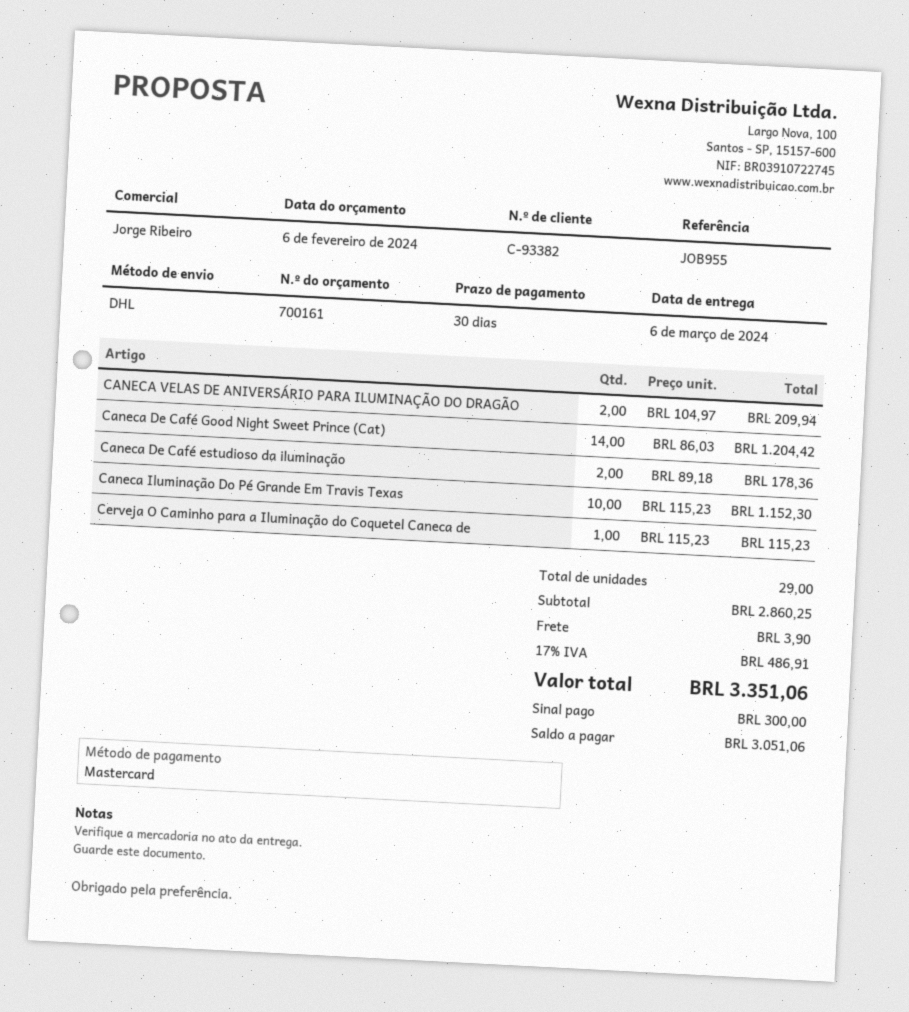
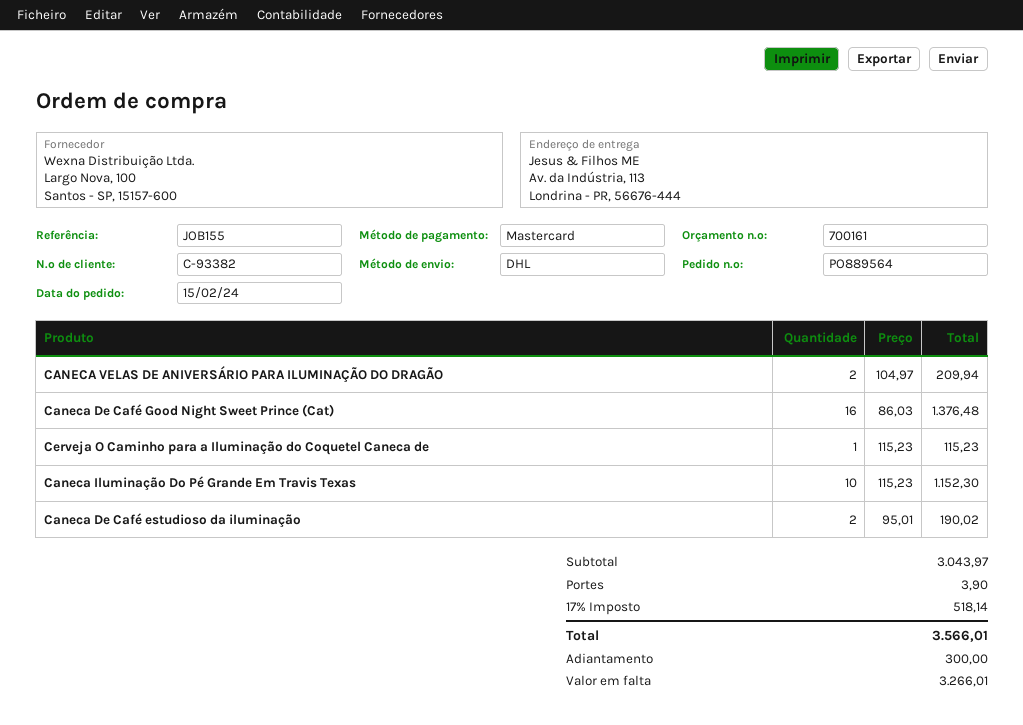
reference: JOB955 -> JOB155
Caneca De Café Good Night Sweet Prince (Cat): 14 x 86.03 = 1204.42 -> 16 x 86.03 = 1376.48
Caneca De Café estudioso da iluminação: 2 x 89.18 = 178.36 -> 2 x 95.01 = 190.02
subtotal: 2860.25 -> 3043.97
tax: 17% = 486.91 -> 17% = 518.14
total: 3351.06 -> 3566.01
balance: 3051.06 -> 3266.01

